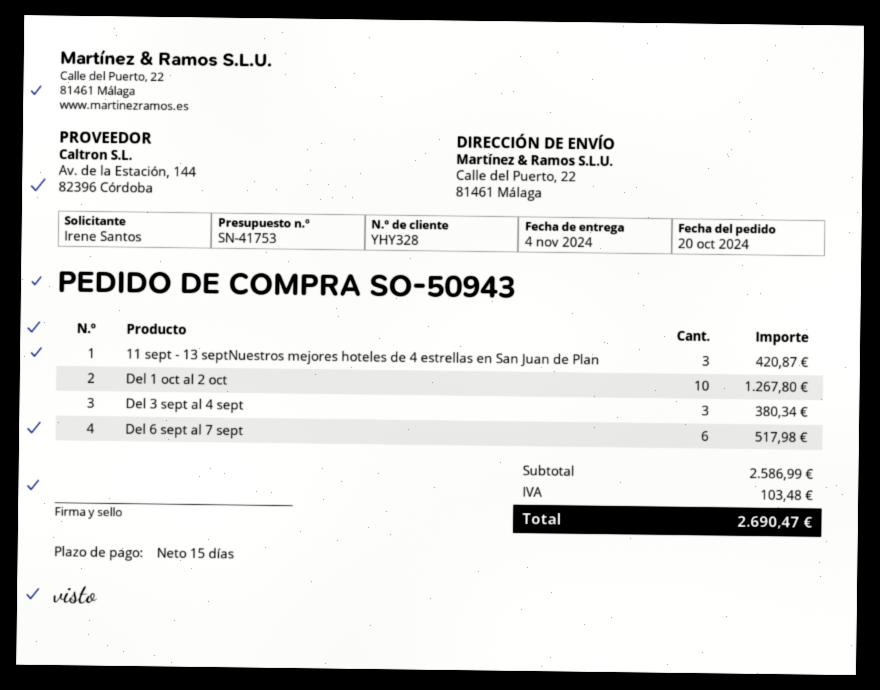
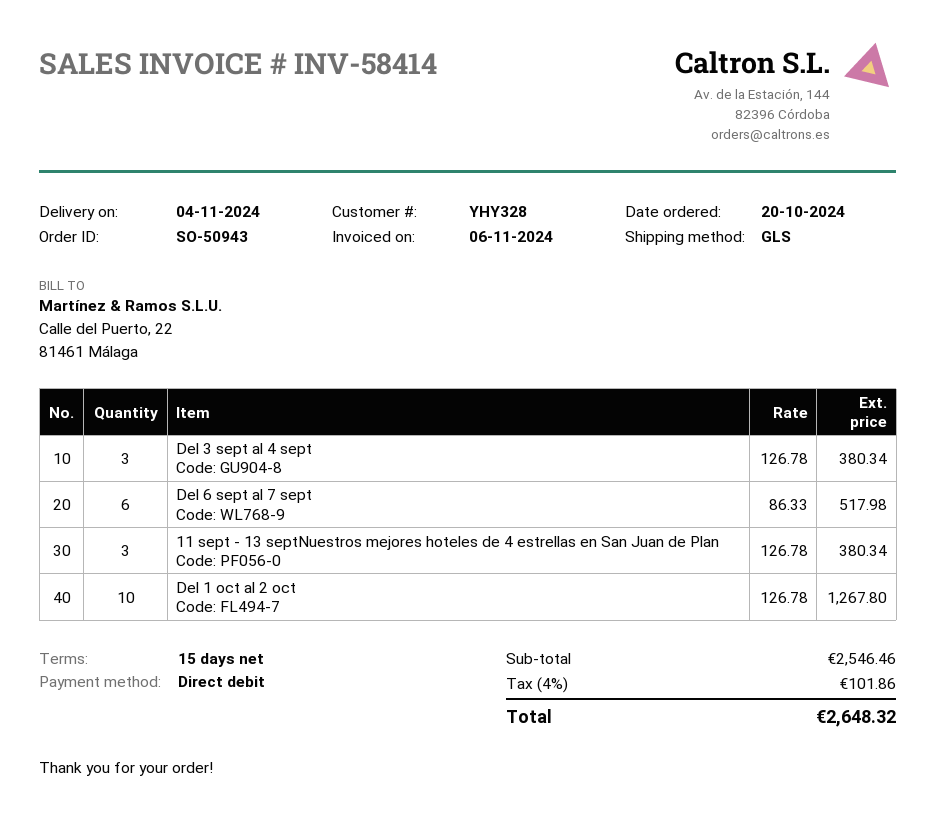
11 sept - 13 septNuestros mejores hoteles de 4 estrellas en San Juan de Plan: 3 for 420.87 -> 3 for 380.34
subtotal: 2586.99 -> 2546.46
tax: 103.48 -> 101.86
total: 2690.47 -> 2648.32

